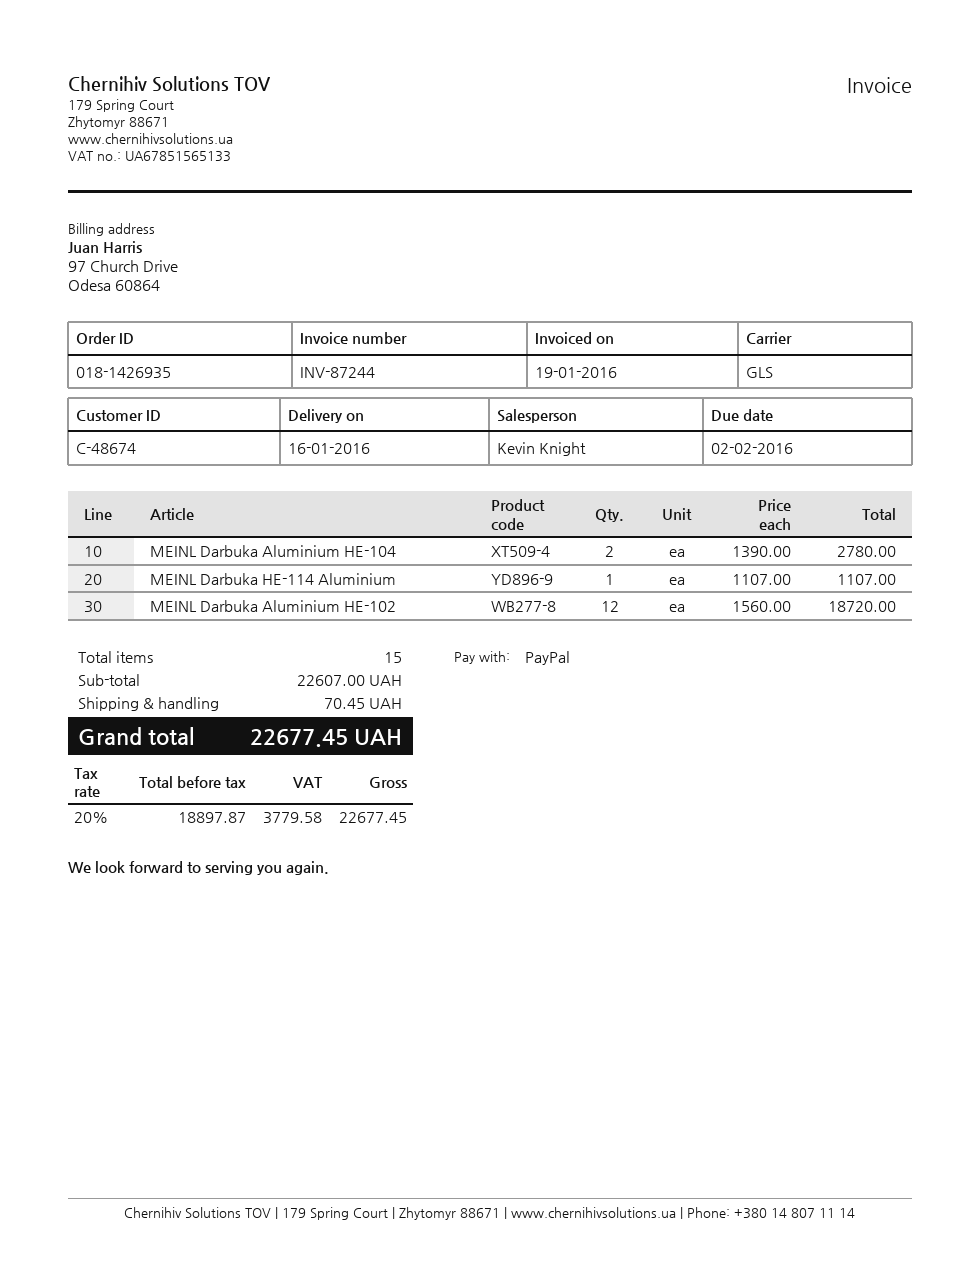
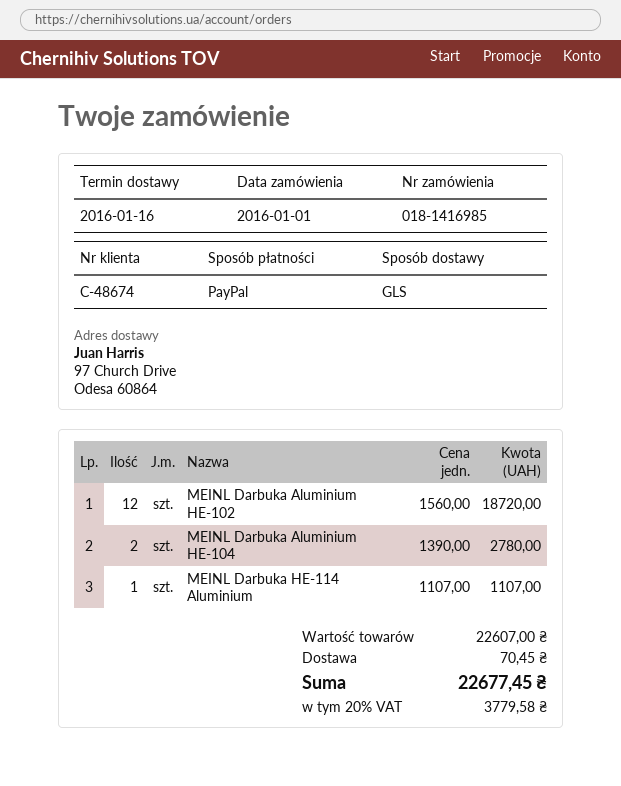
order number: 018-1426935 -> 018-1416985

